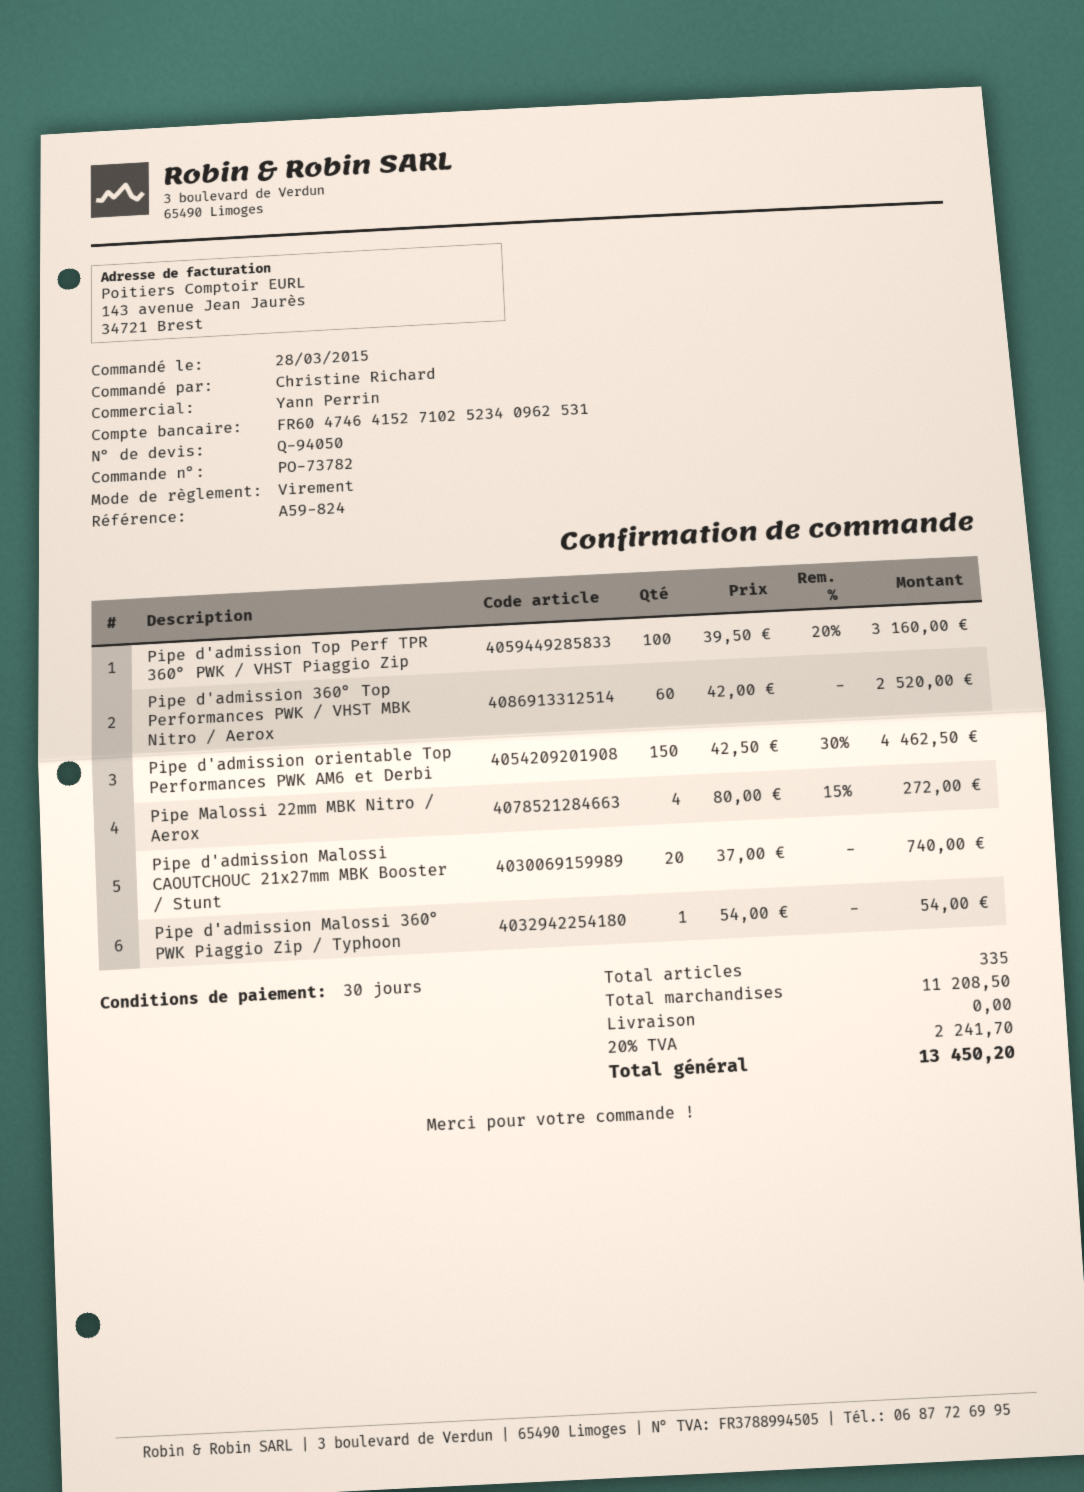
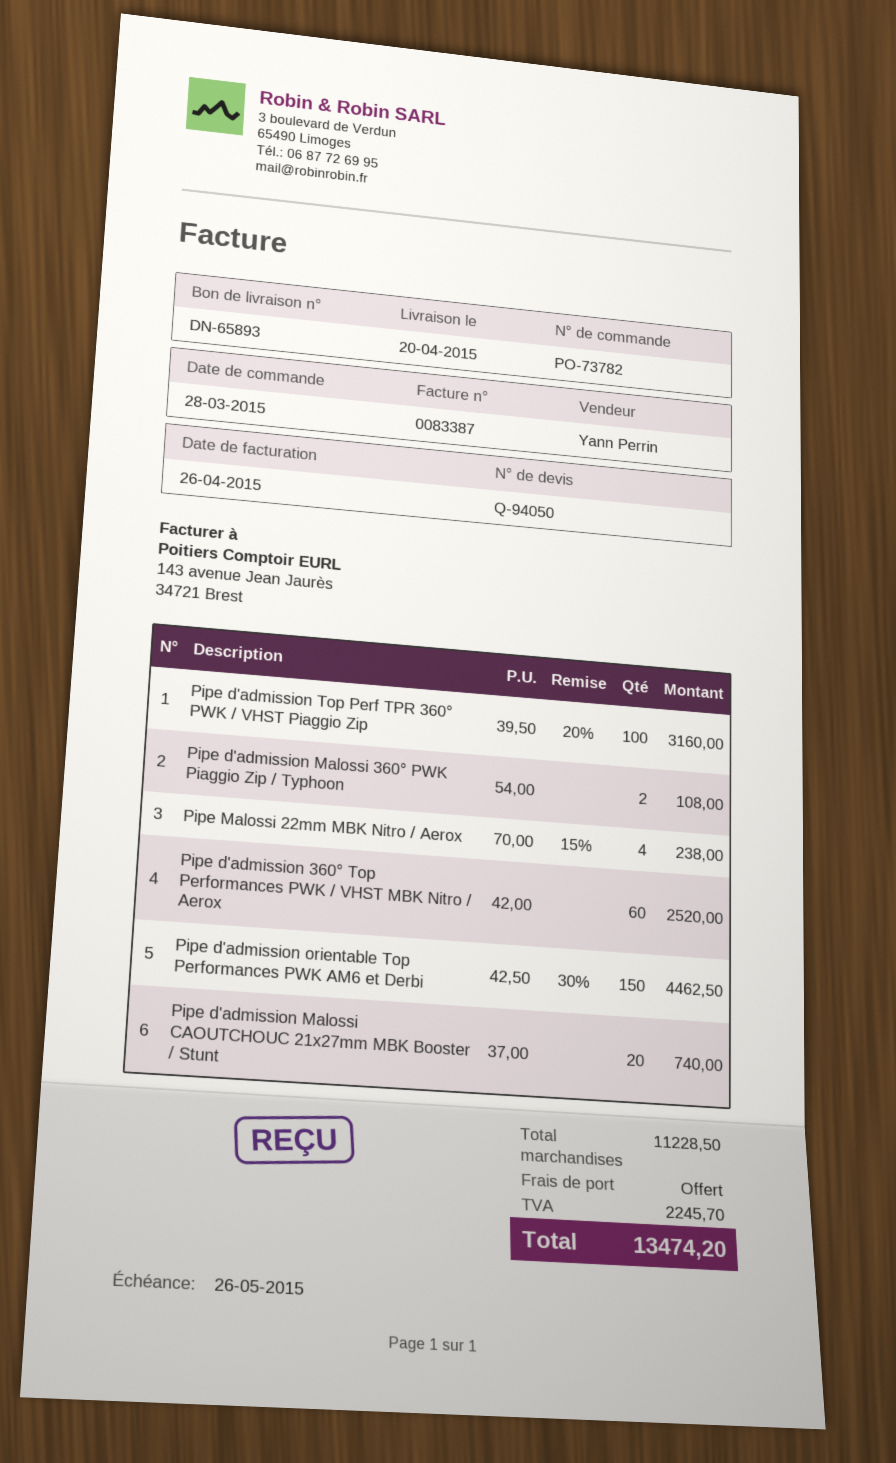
Pipe Malossi 22mm MBK Nitro / Aerox: 4 x 80.00 - 15% = 272.00 -> 4 x 70.00 - 15% = 238.00
Pipe d'admission Malossi 360° PWK Piaggio Zip / Typhoon: 1 x 54.00 = 54.00 -> 2 x 54.00 = 108.00
subtotal: 11208.50 -> 11228.50
tax: 2241.70 -> 2245.70
total: 13450.20 -> 13474.20

